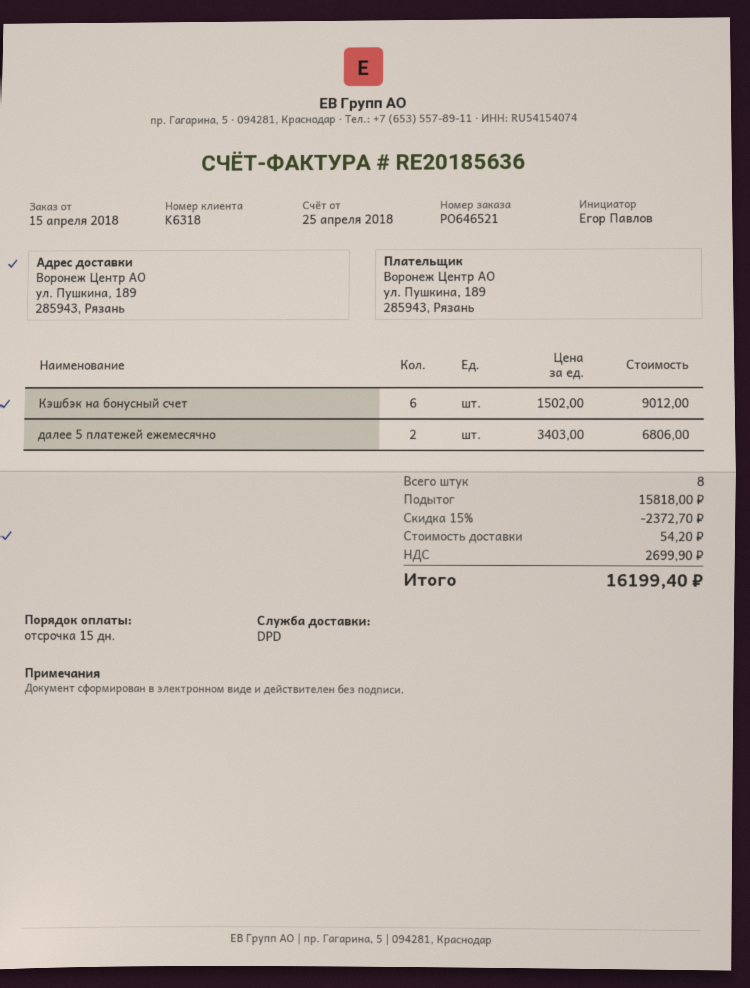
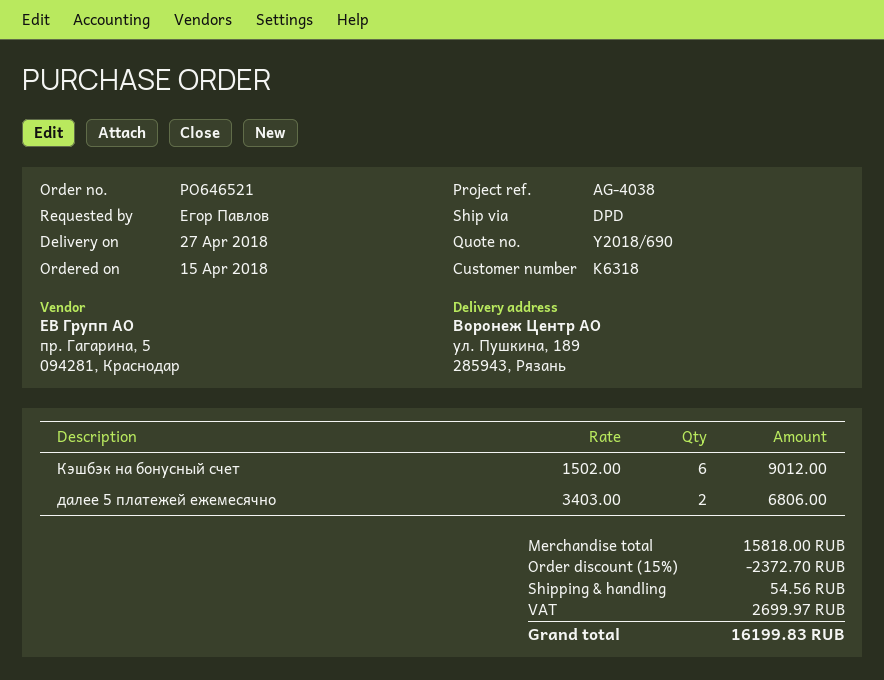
shipping: 54.20 -> 54.56
tax: 2699.90 -> 2699.97
total: 16199.40 -> 16199.83

